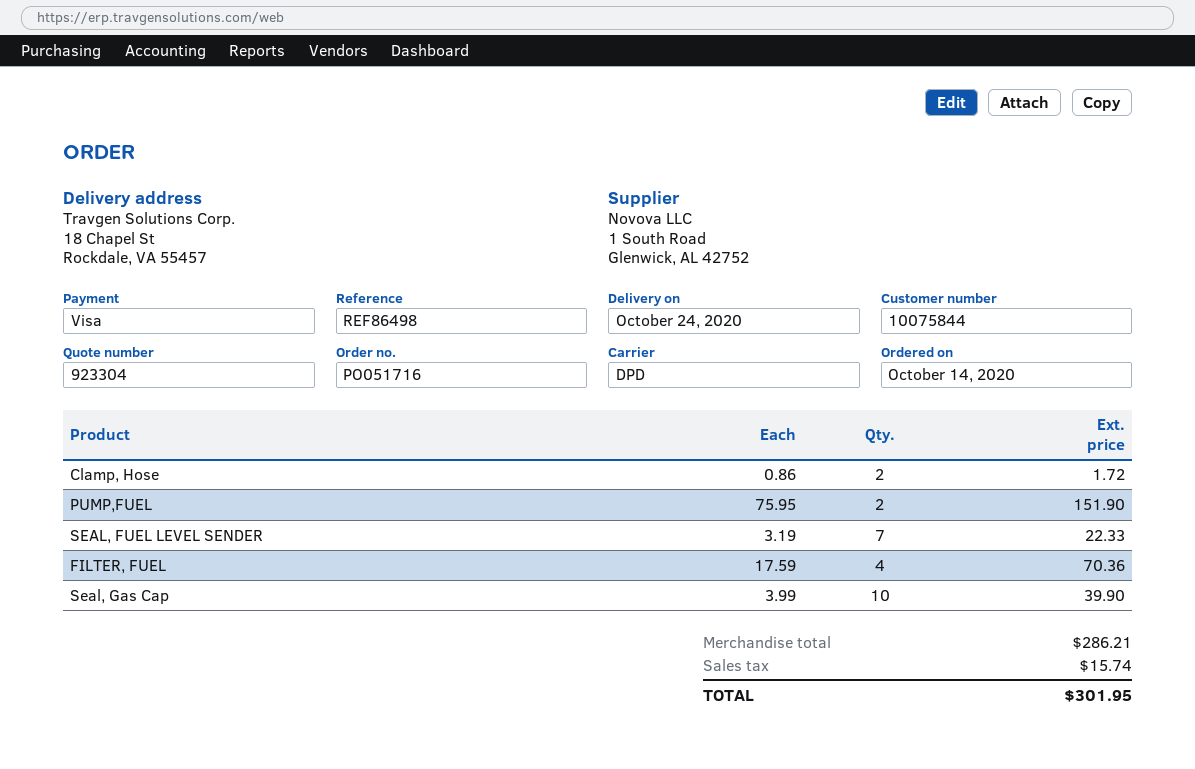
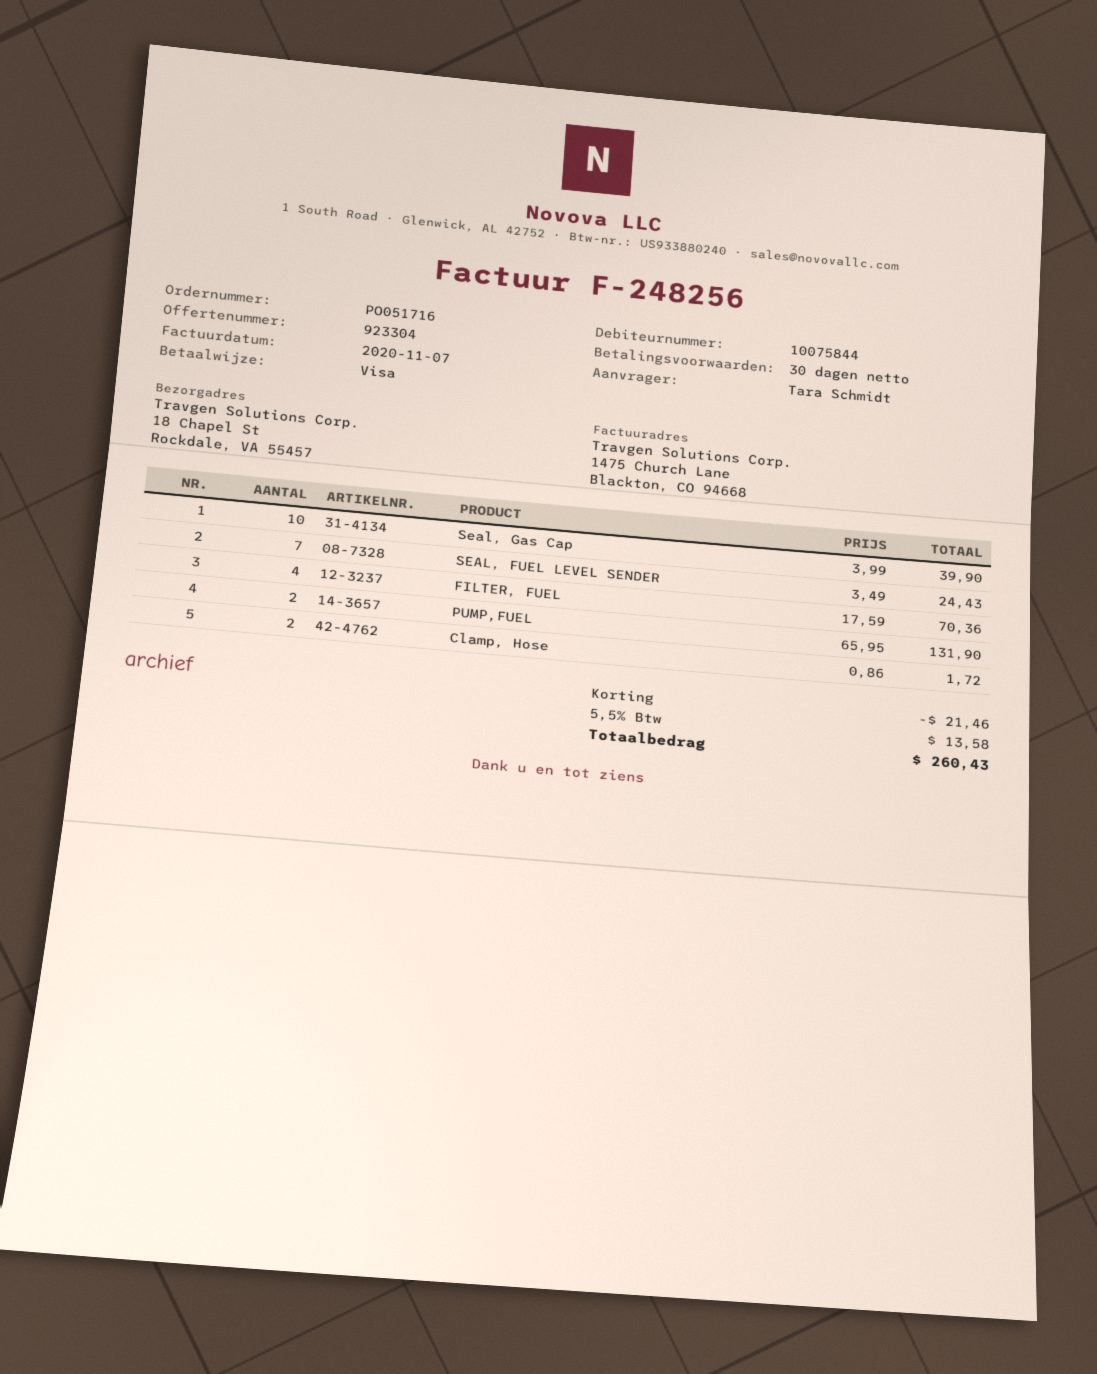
PUMP,FUEL: 2 x 75.95 = 151.90 -> 2 x 65.95 = 131.90
SEAL, FUEL LEVEL SENDER: 7 x 3.19 = 22.33 -> 7 x 3.49 = 24.43
discount: none -> 21.46
tax: 15.74 -> 13.58
total: 301.95 -> 260.43

